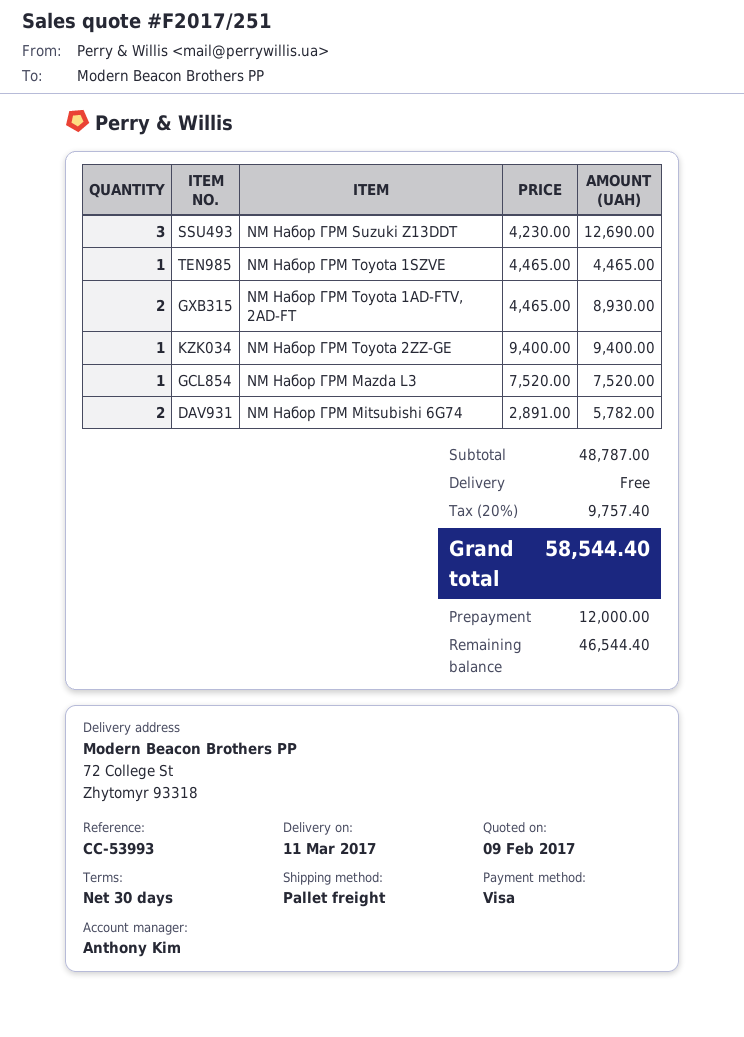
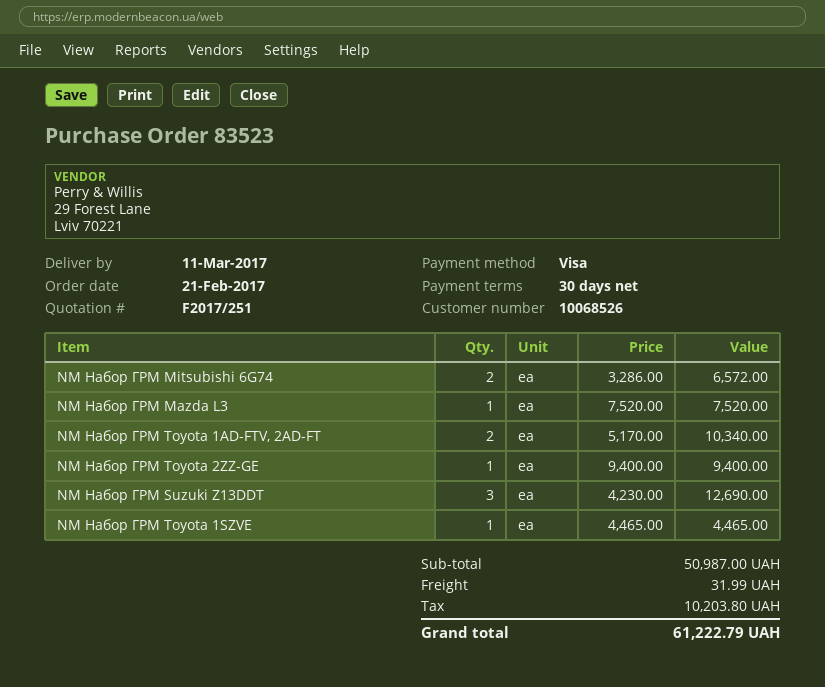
NM Набор ГРМ Toyota 1AD-FTV, 2AD-FT: 2 x 4465.00 = 8930.00 -> 2 x 5170.00 = 10340.00
NM Набор ГРМ Mitsubishi 6G74: 2 x 2891.00 = 5782.00 -> 2 x 3286.00 = 6572.00
subtotal: 48787.00 -> 50987.00
shipping: 0.00 -> 31.99
tax: 9757.40 -> 10203.80
total: 58544.40 -> 61222.79

